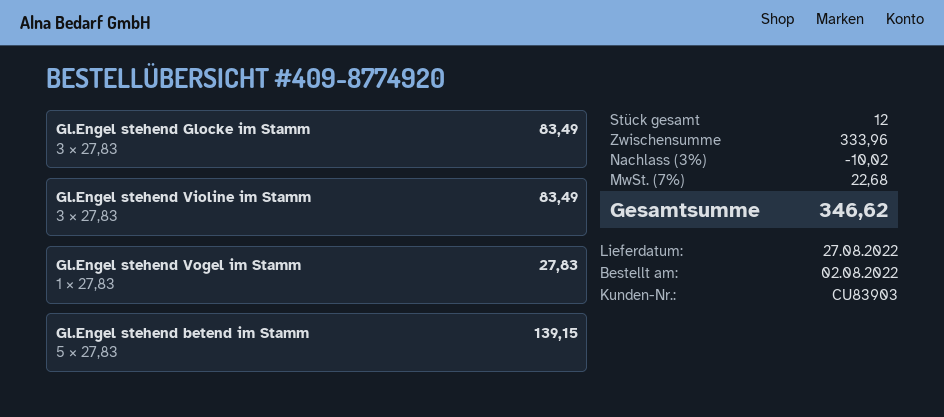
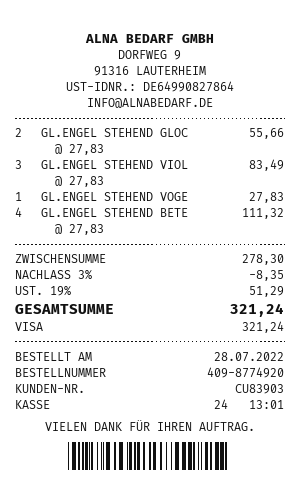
order date: 2022-08-02 -> 2022-07-28
Gl.Engel stehend Glocke im Stamm: 3 x 27.83 = 83.49 -> 2 x 27.83 = 55.66
Gl.Engel stehend betend im Stamm: 5 x 27.83 = 139.15 -> 4 x 27.83 = 111.32
subtotal: 333.96 -> 278.30
discount: 3% = 10.02 -> 3% = 8.35
tax: 7% = 22.68 -> 19% = 51.29
total: 346.62 -> 321.24

